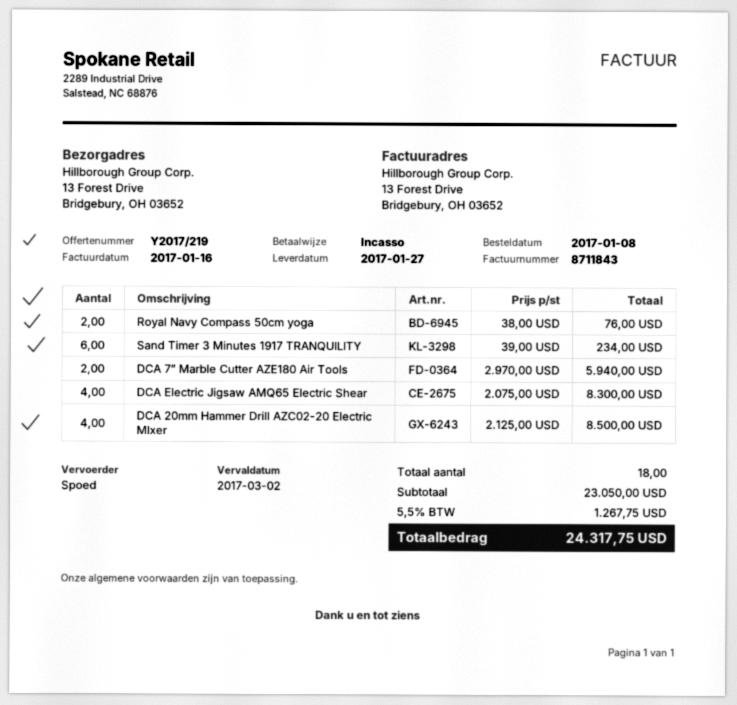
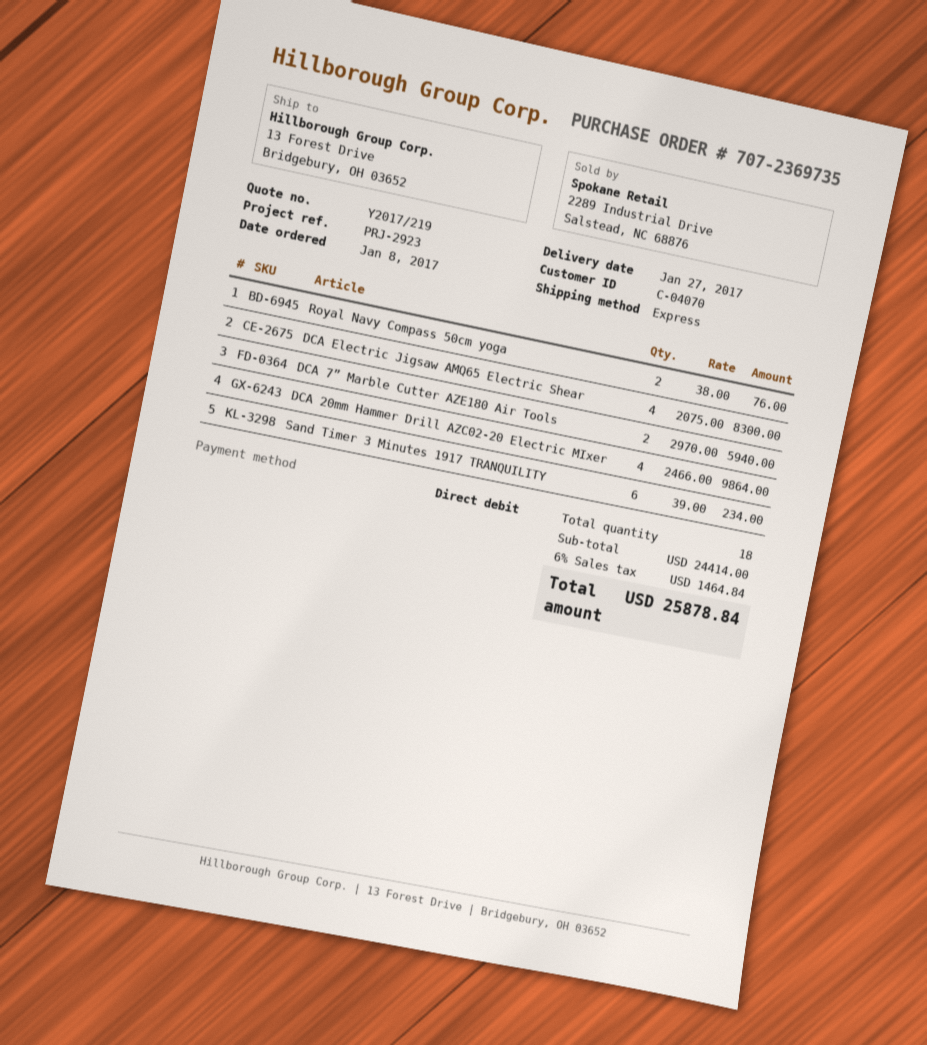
DCA 20mm Hammer Drill AZC02-20 Electric MIxer: 4 x 2125.00 = 8500.00 -> 4 x 2466.00 = 9864.00
subtotal: 23050.00 -> 24414.00
tax: 5.5% = 1267.75 -> 6% = 1464.84
total: 24317.75 -> 25878.84

